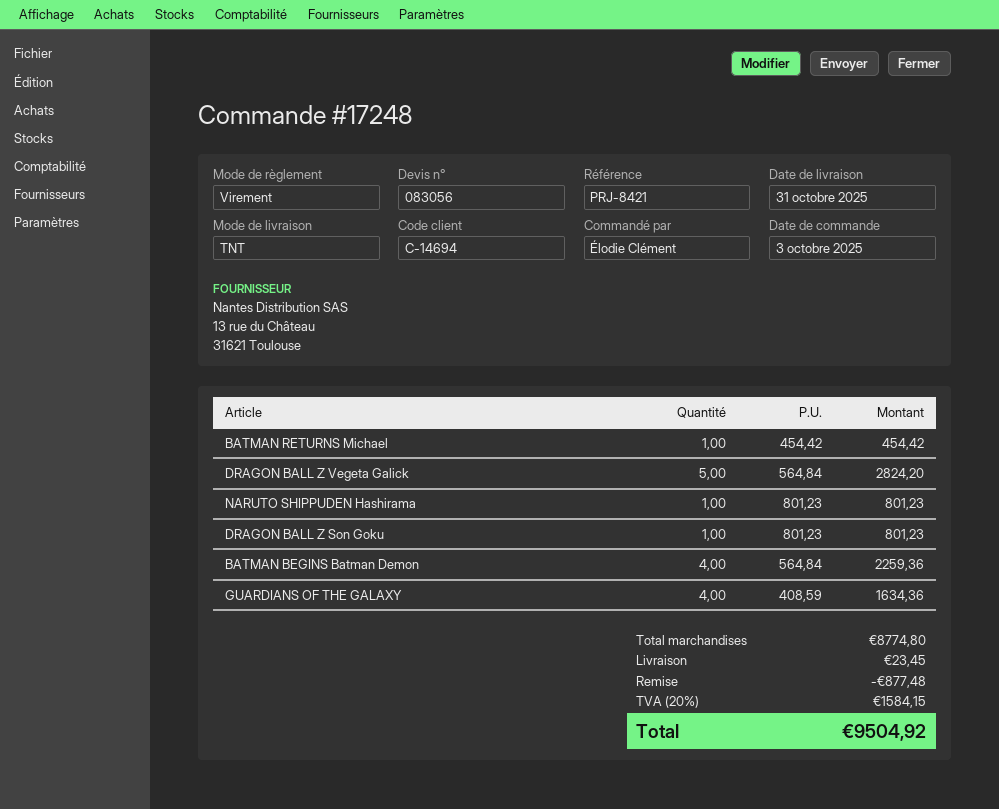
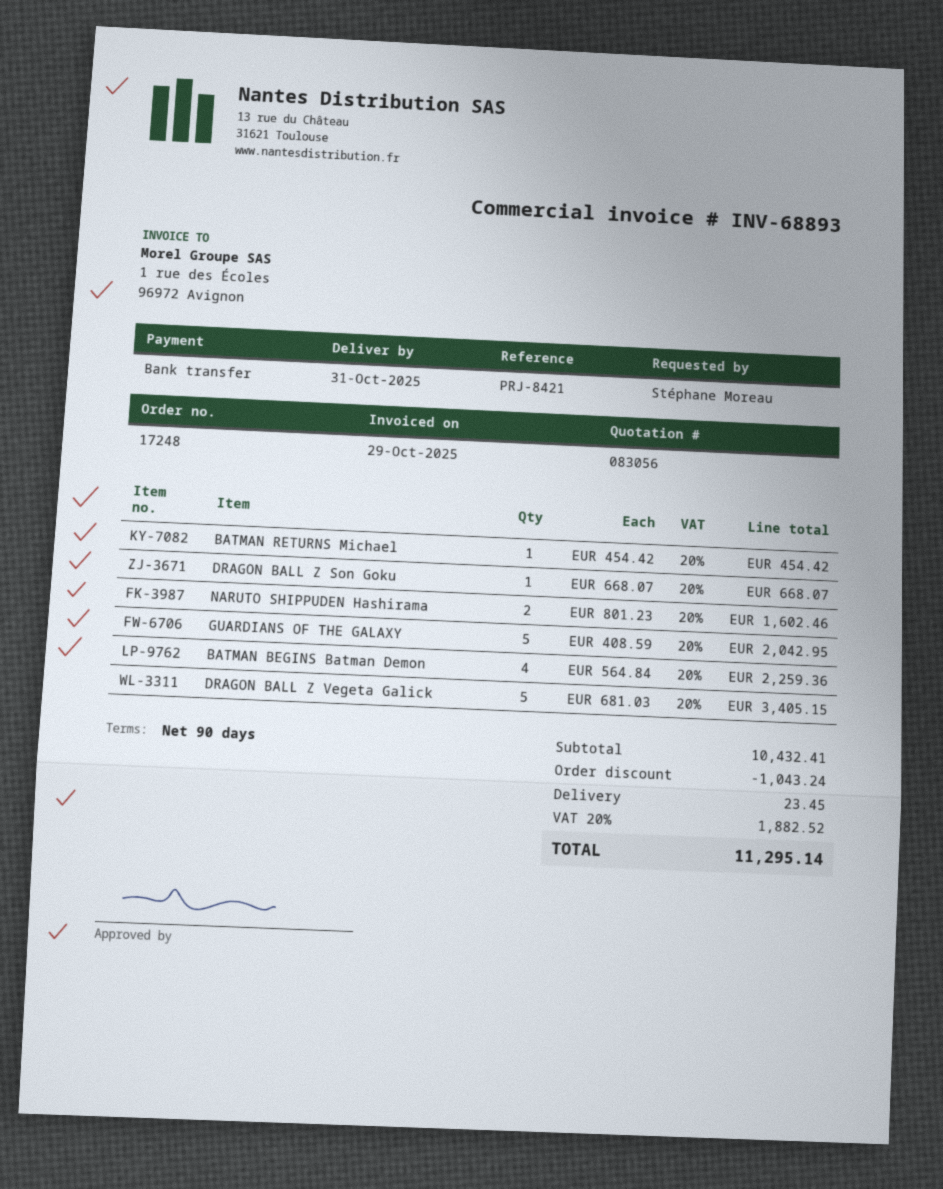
ordered by: Élodie Clément -> Stéphane Moreau
DRAGON BALL Z Vegeta Galick: 5 x 564.84 = 2824.20 -> 5 x 681.03 = 3405.15
NARUTO SHIPPUDEN Hashirama: 1 x 801.23 = 801.23 -> 2 x 801.23 = 1602.46
DRAGON BALL Z Son Goku: 1 x 801.23 = 801.23 -> 1 x 668.07 = 668.07
GUARDIANS OF THE GALAXY: 4 x 408.59 = 1634.36 -> 5 x 408.59 = 2042.95
subtotal: 8774.80 -> 10432.41
discount: 877.48 -> 1043.24
tax: 20% = 1584.15 -> 20% = 1882.52
total: 9504.92 -> 11295.14

